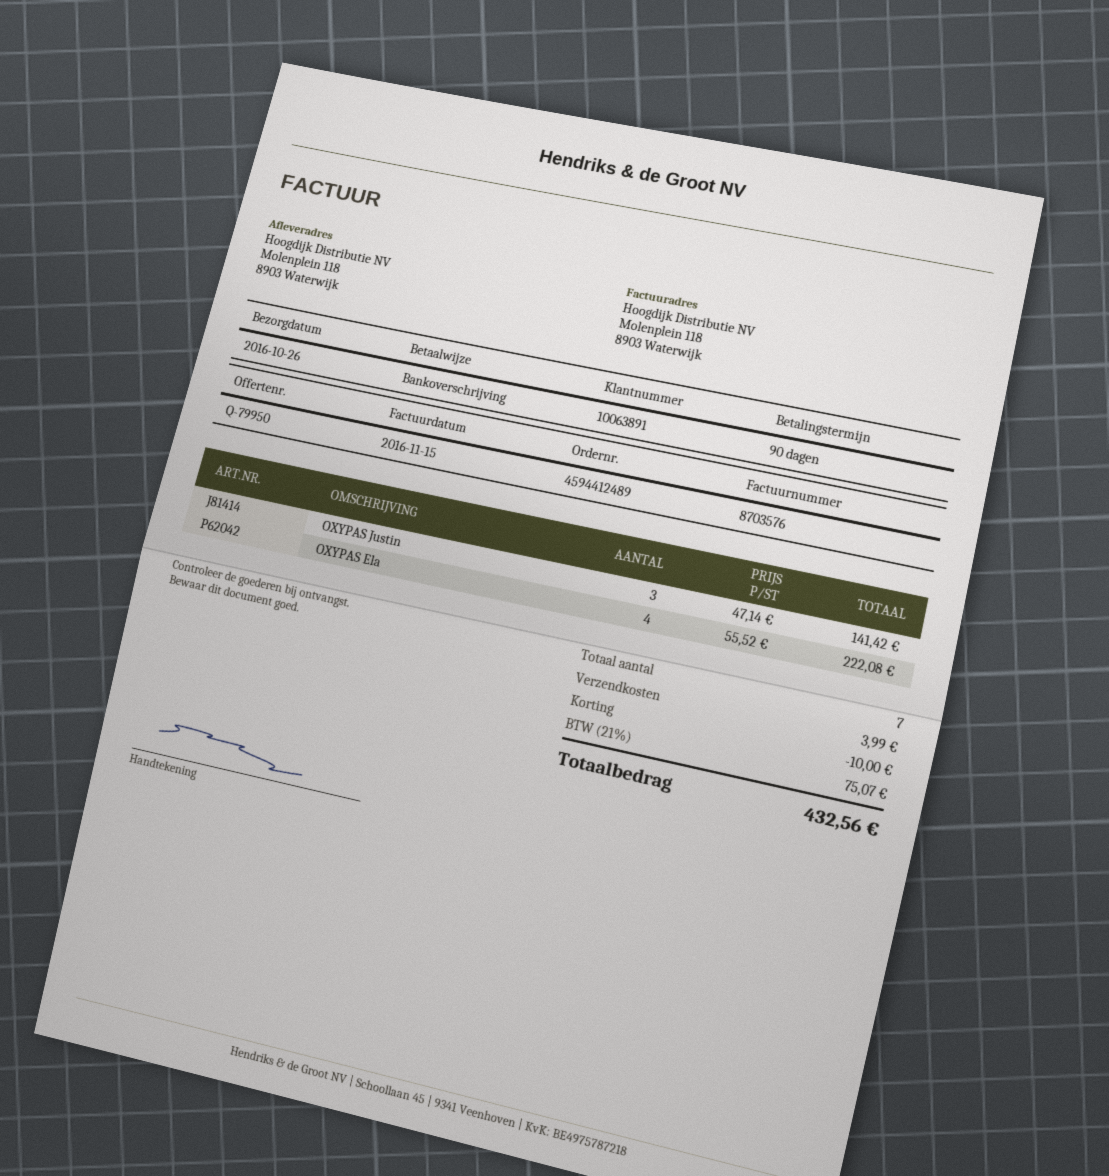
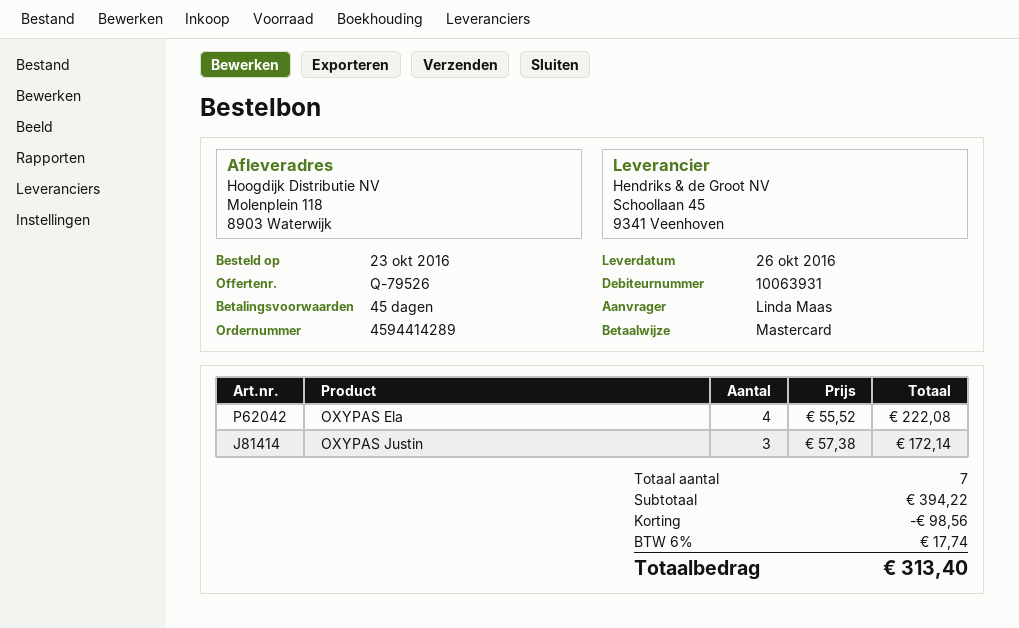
quote number: Q-79950 -> Q-79526
order number: 4594412489 -> 4594414289
payment terms: 90 days -> 45 days
customer number: 10063891 -> 10063931
payment method: bank transfer -> Mastercard
OXYPAS Justin: 3 x 47.14 = 141.42 -> 3 x 57.38 = 172.14
discount: 10.00 -> 98.56
shipping: 3.99 -> none
tax: 21% = 75.07 -> 6% = 17.74
total: 432.56 -> 313.40

